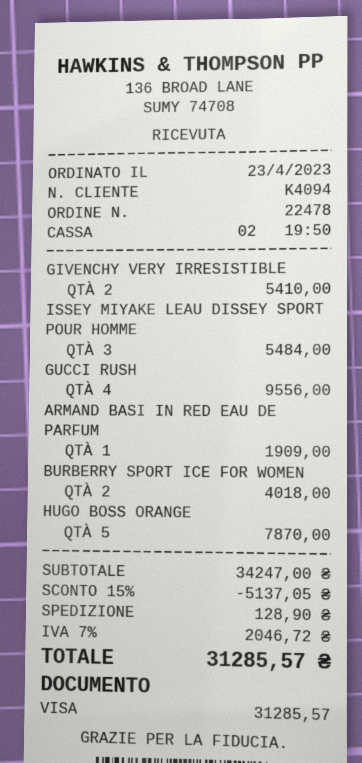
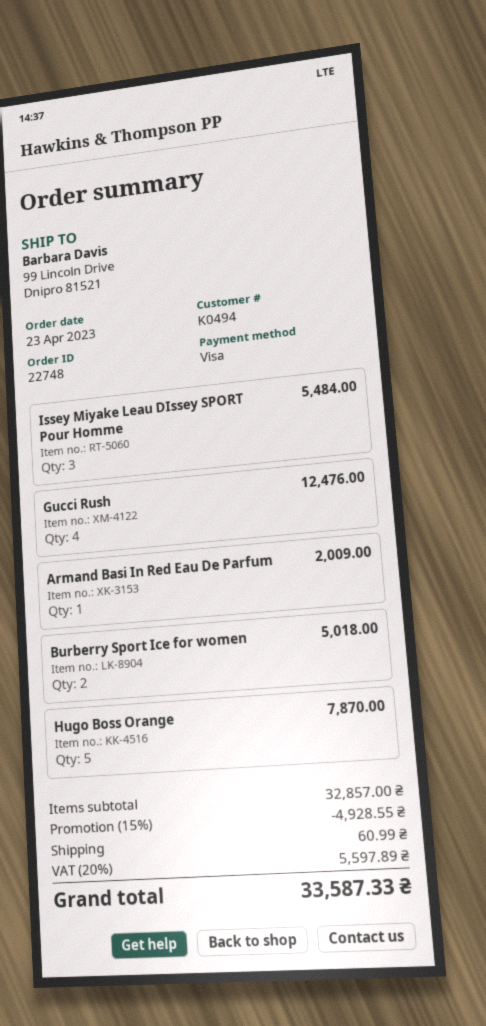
order number: 22478 -> 22748
customer number: K4094 -> K0494
GIVENCHY VERY IRRESISTIBLE: 2 for 5410.00 -> none
GUCCI RUSH: 4 for 9556.00 -> 4 for 12476.00
ARMAND BASI IN RED EAU DE PARFUM: 1 for 1909.00 -> 1 for 2009.00
BURBERRY SPORT ICE FOR WOMEN: 2 for 4018.00 -> 2 for 5018.00
subtotal: 34247.00 -> 32857.00
discount: 15% = 5137.05 -> 15% = 4928.55
shipping: 128.90 -> 60.99
tax: 7% = 2046.72 -> 20% = 5597.89
total: 31285.57 -> 33587.33

